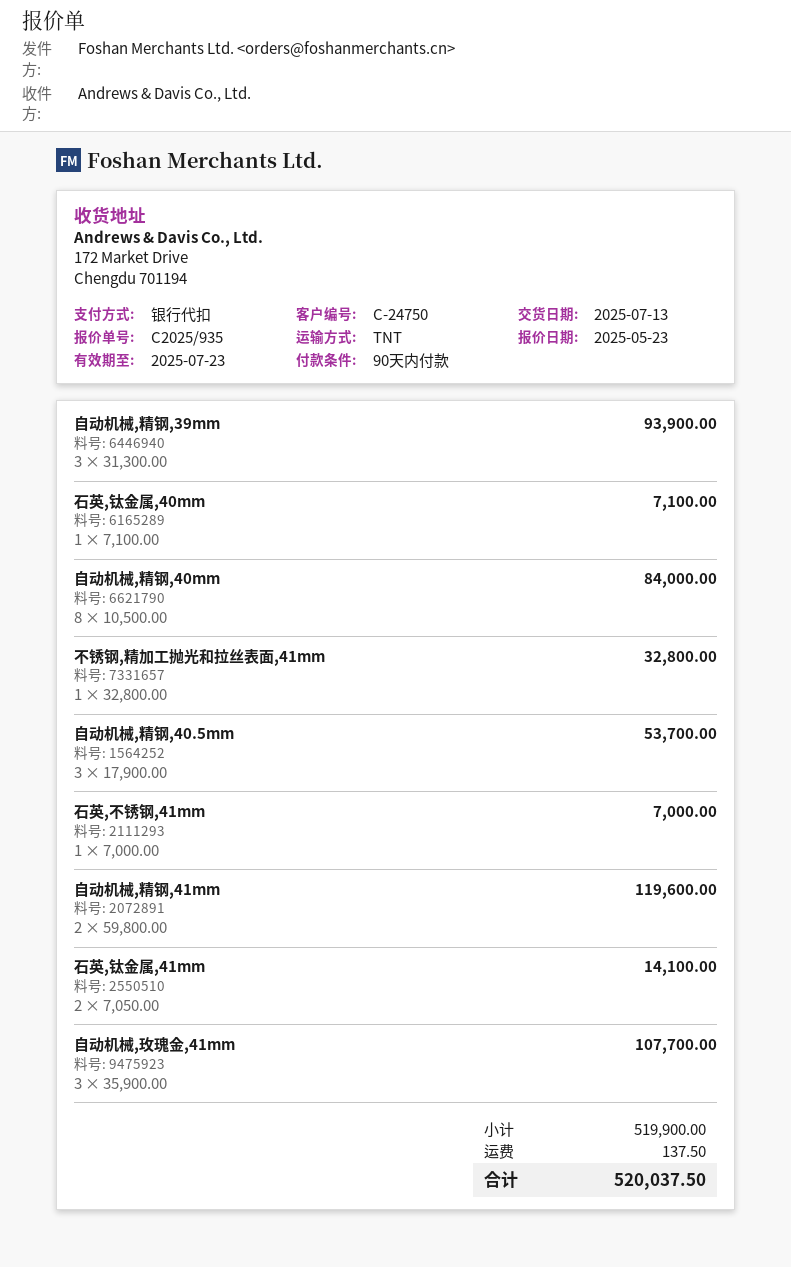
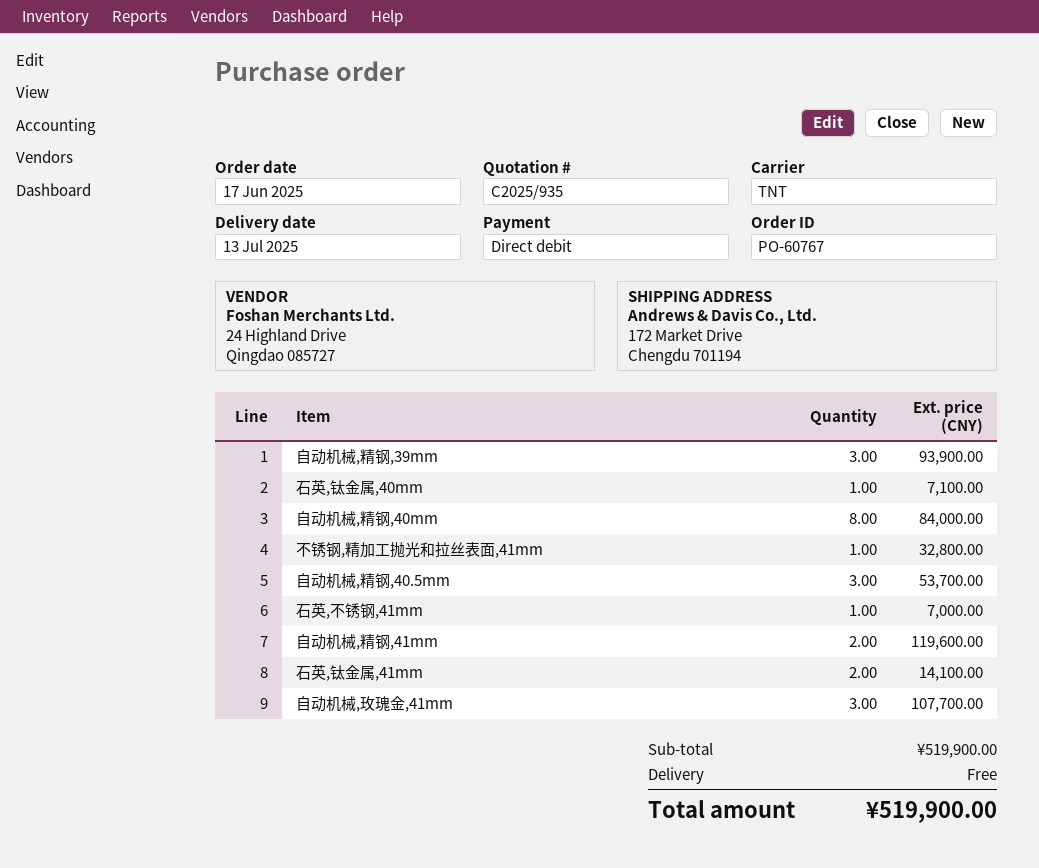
shipping: 137.50 -> 0.00
total: 520037.50 -> 519900.00

